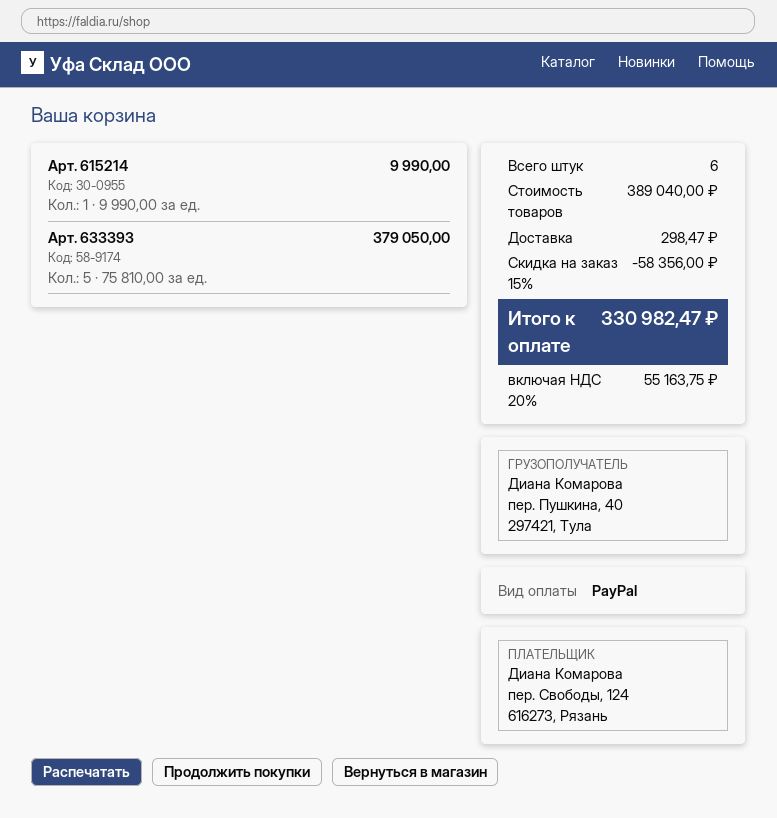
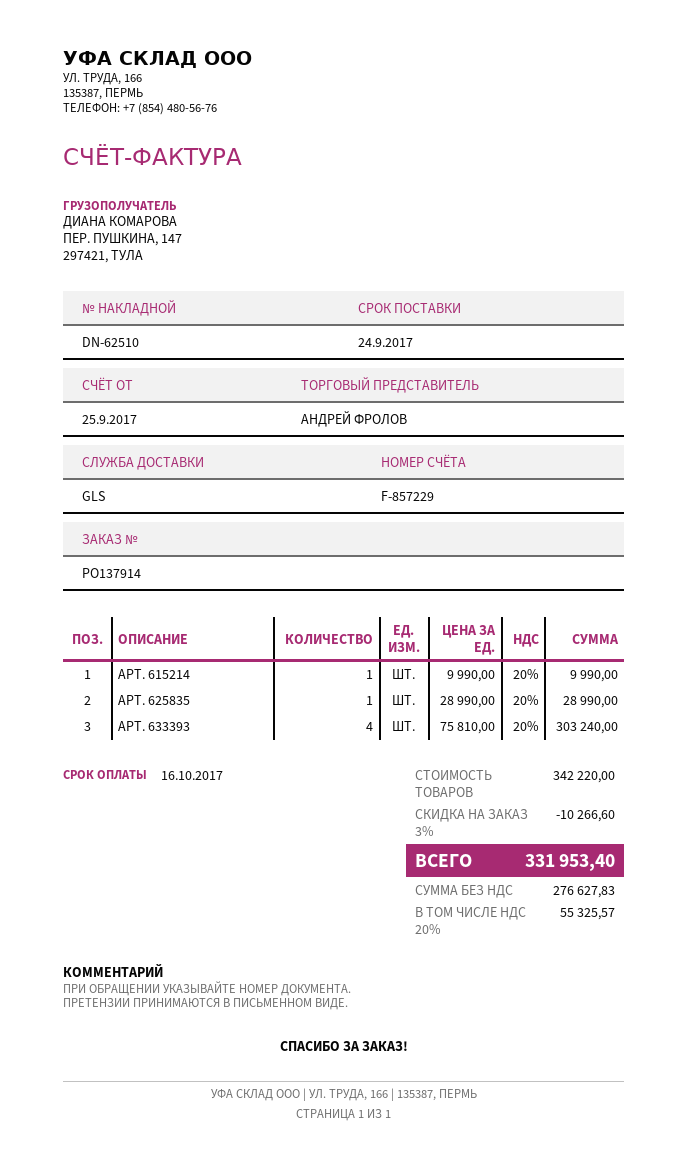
ship to: пер. Пушкина, 40, 297421, Тула -> ПЕР. ПУШКИНА, 147, 297421, ТУЛА
Арт. 633393: 5 x 75810.00 = 379050.00 -> 4 x 75810.00 = 303240.00
АРТ. 625835: none -> 1 x 28990.00 = 28990.00
subtotal: 389040.00 -> 342220.00
discount: 15% = 58356.00 -> 3% = 10266.60
shipping: 298.47 -> none
tax: 20% = 55163.75 -> 20% = 55325.57
total: 330982.47 -> 331953.40

